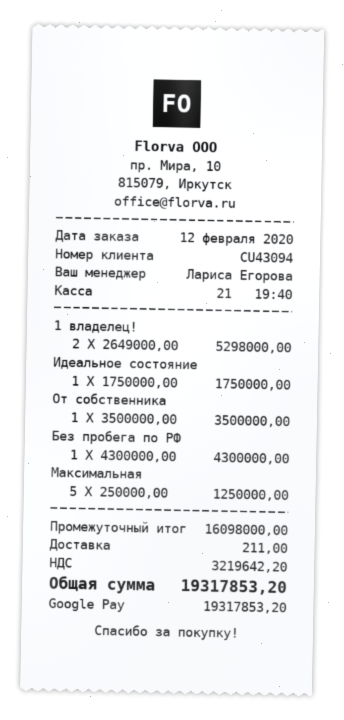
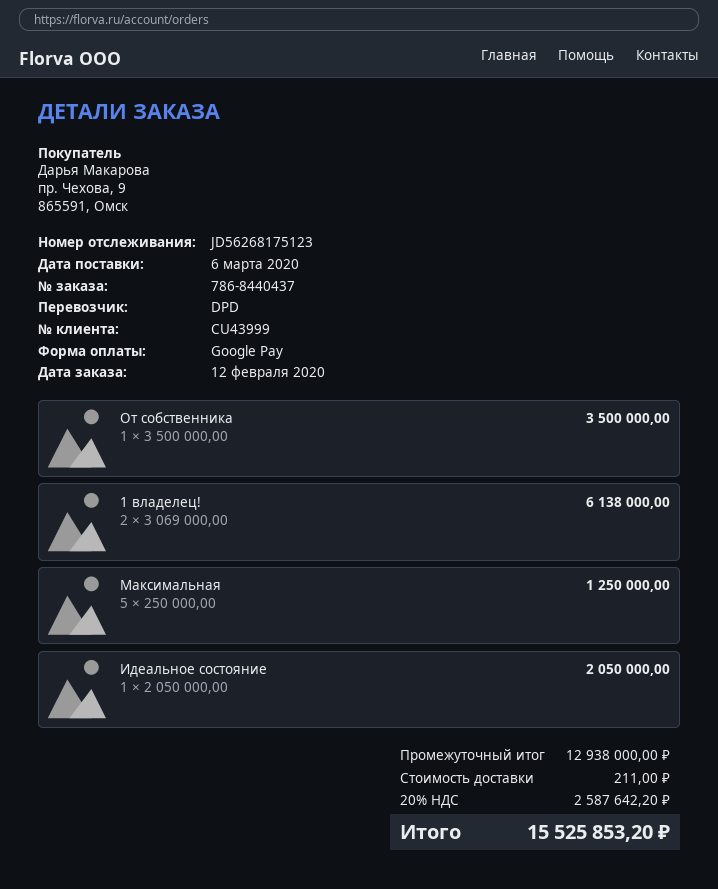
customer number: CU43094 -> CU43999
1 владелец!: 2 x 2649000.00 = 5298000.00 -> 2 x 3069000.00 = 6138000.00
Идеальное состояние: 1 x 1750000.00 = 1750000.00 -> 1 x 2050000.00 = 2050000.00
Без пробега по РФ: 1 x 4300000.00 = 4300000.00 -> none
subtotal: 16098000.00 -> 12938000.00
tax: 3219642.20 -> 2587642.20
total: 19317853.20 -> 15525853.20

